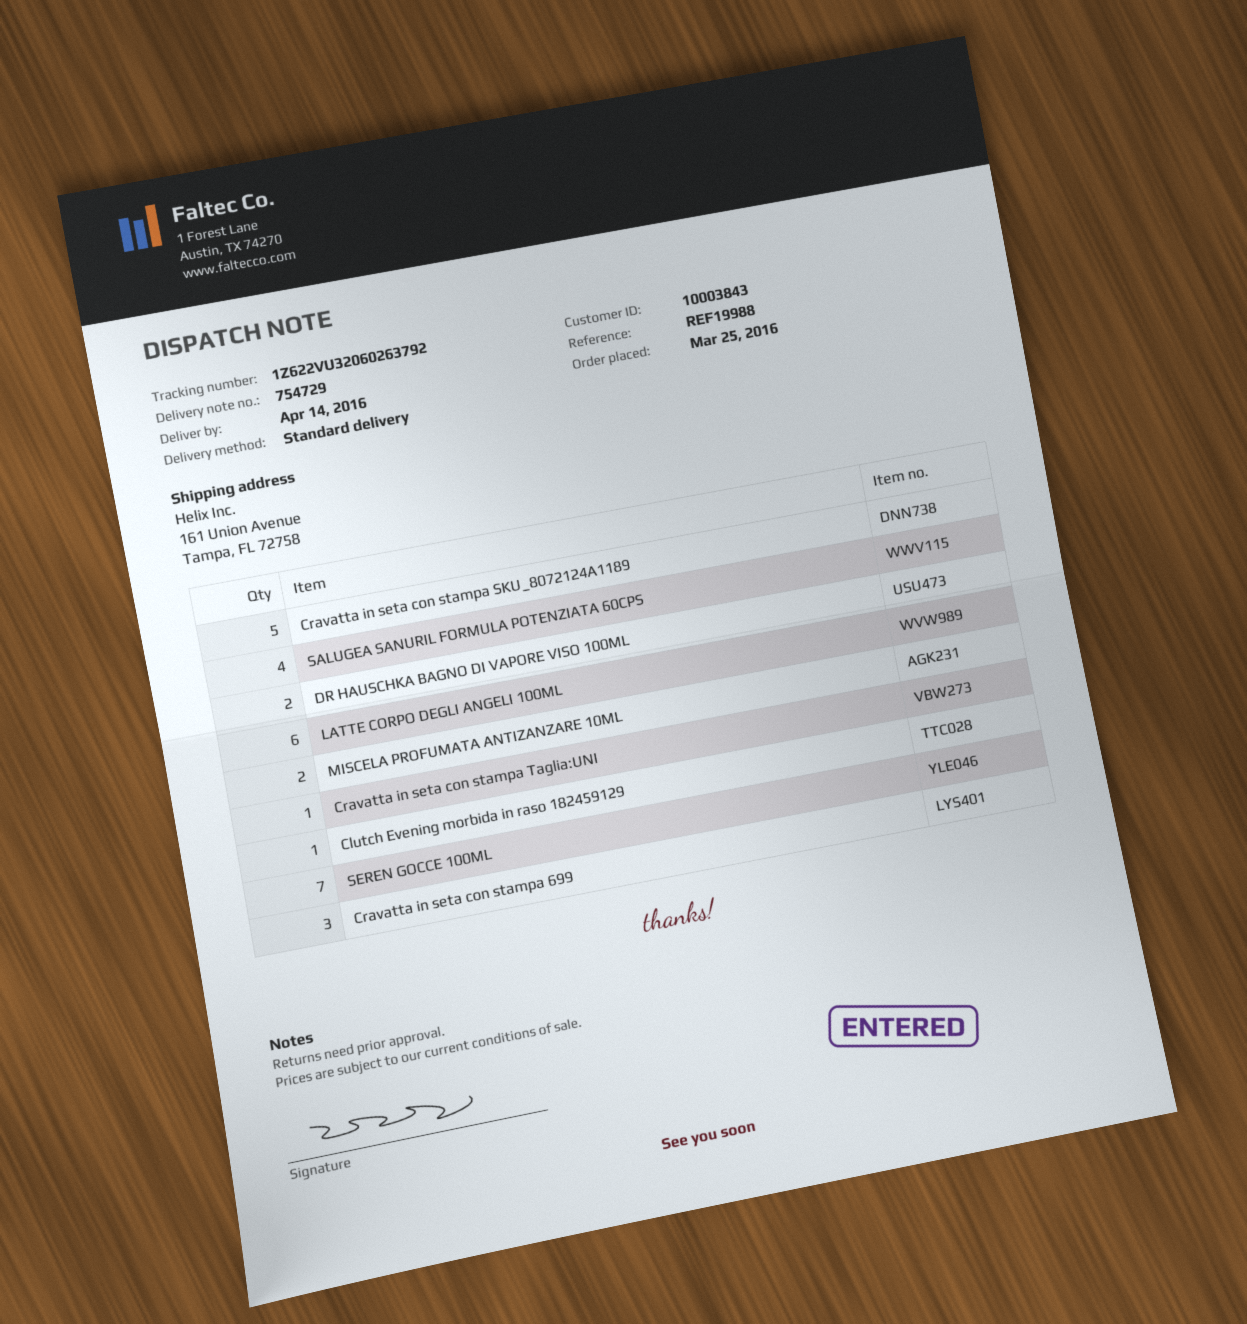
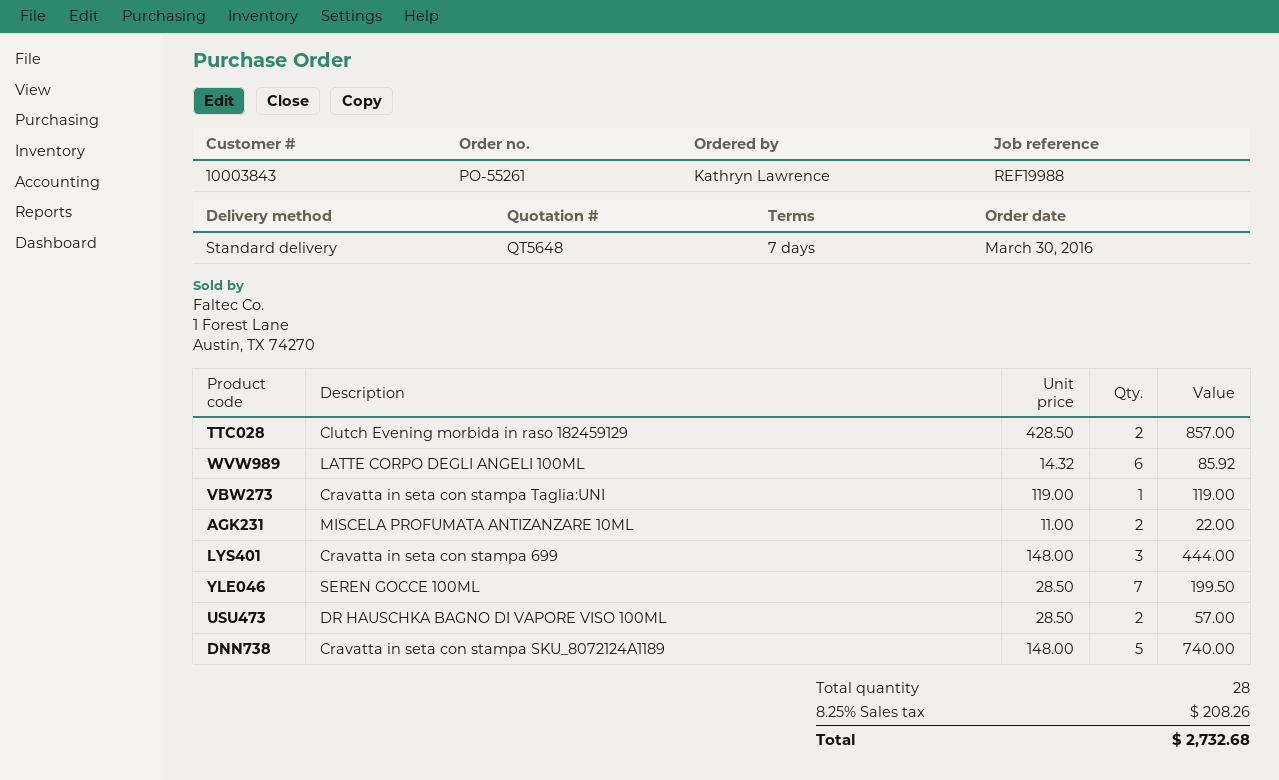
order date: 2016-03-25 -> 2016-03-30
SALUGEA SANURIL FORMULA POTENZIATA 60CPS: 4 -> none
Clutch Evening morbida in raso 182459129: 1 -> 2

